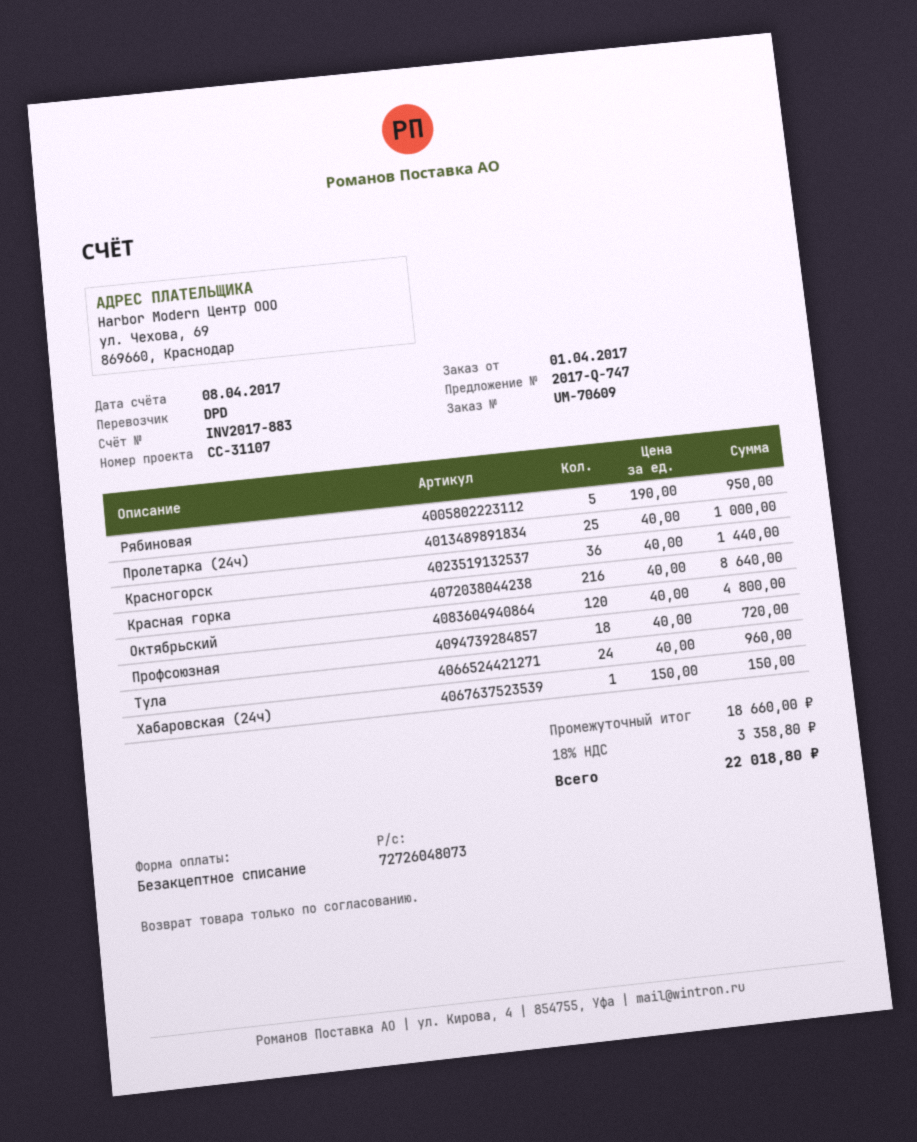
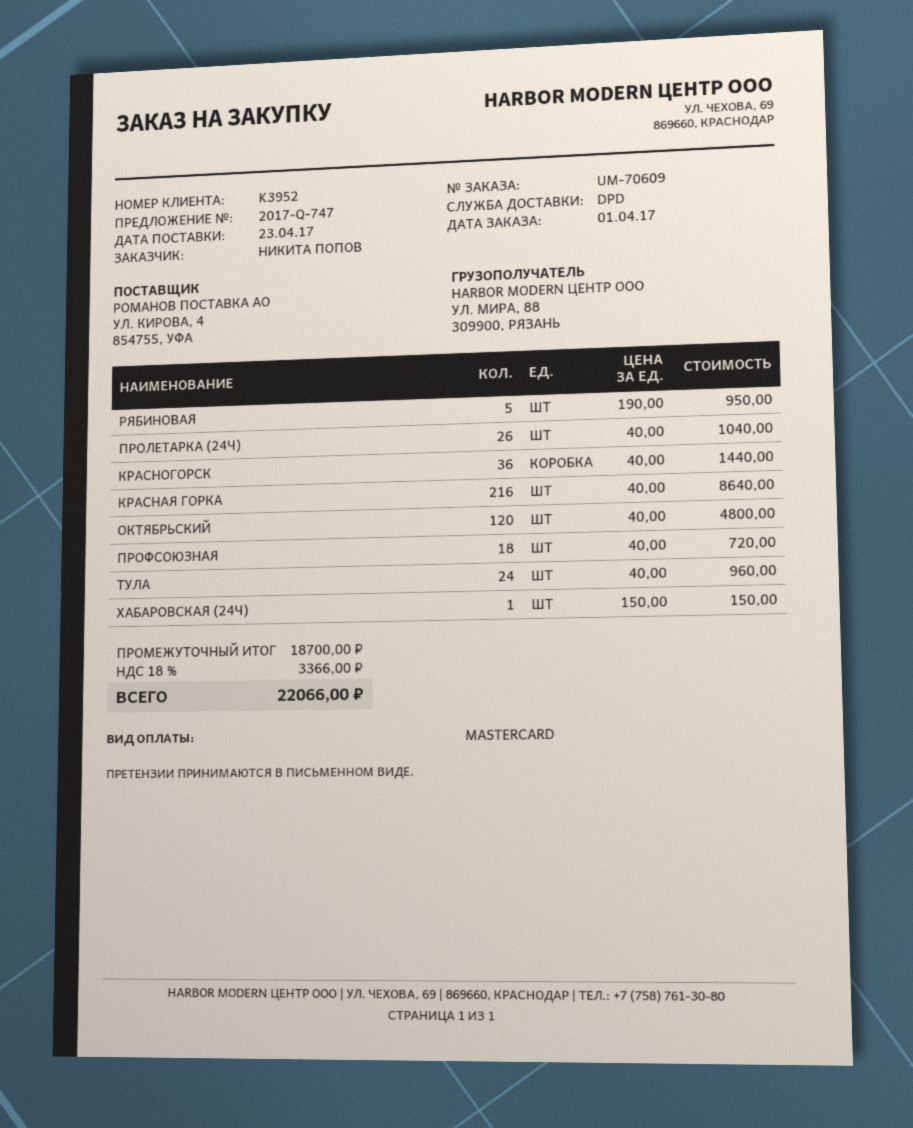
payment method: direct debit -> Mastercard
Пролетарка (24ч): 25 x 40.00 = 1000.00 -> 26 x 40.00 = 1040.00
subtotal: 18660.00 -> 18700.00
tax: 18% = 3358.80 -> 18% = 3366.00
total: 22018.80 -> 22066.00

